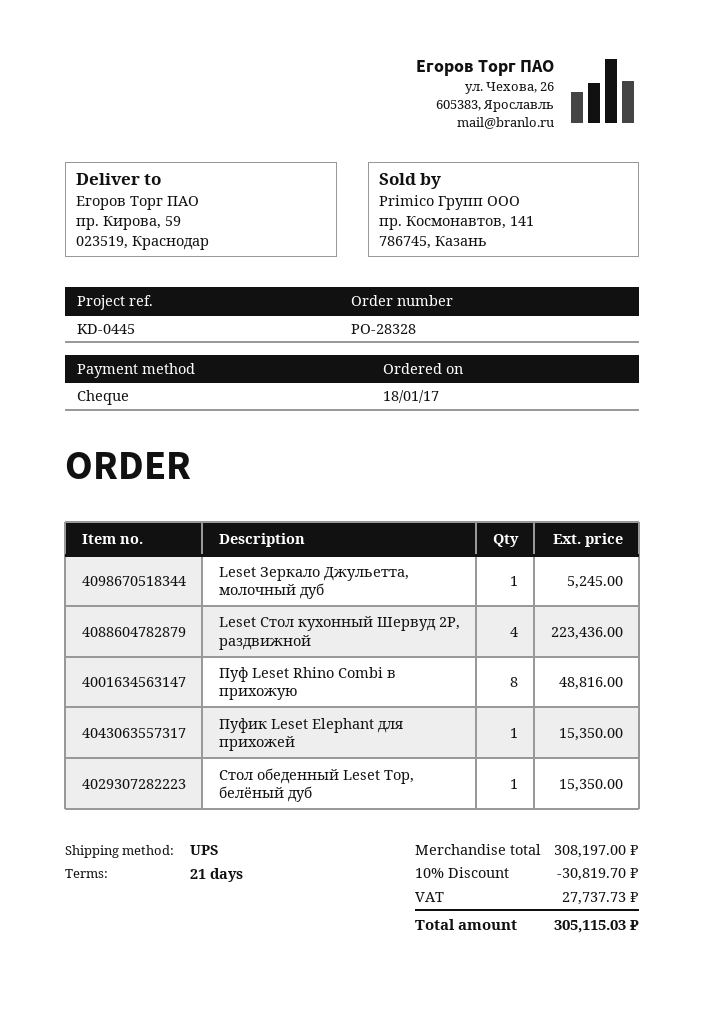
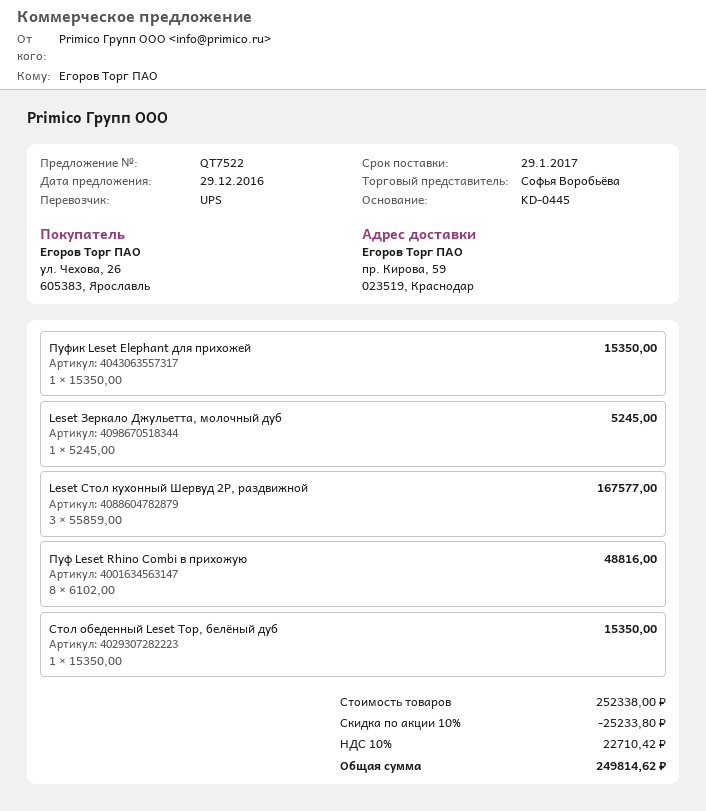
Leset Стол кухонный Шервуд 2Р, раздвижной: 4 for 223436.00 -> 3 for 167577.00
subtotal: 308197.00 -> 252338.00
discount: 10% = 30819.70 -> 10% = 25233.80
tax: 27737.73 -> 22710.42
total: 305115.03 -> 249814.62

